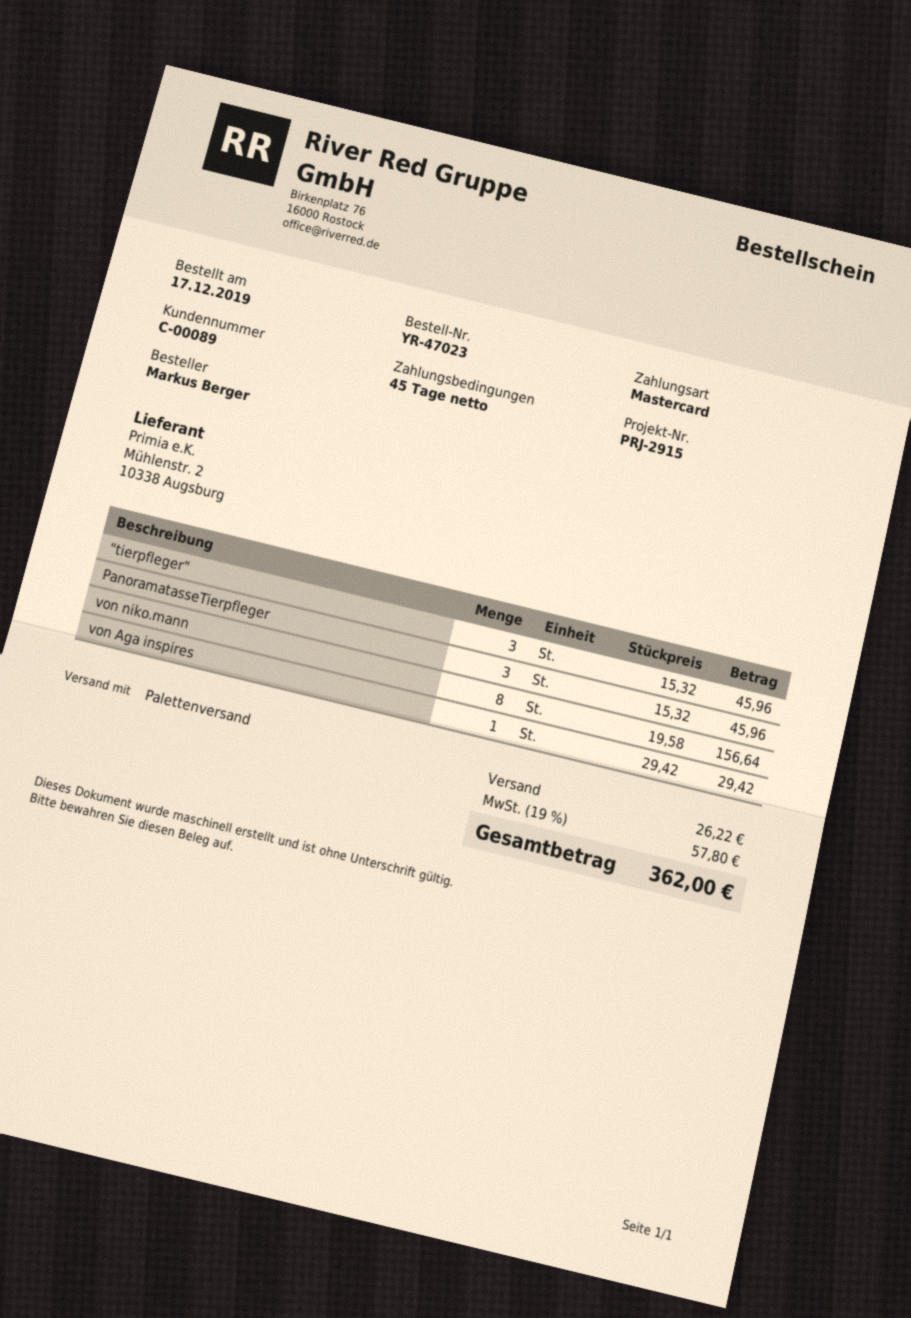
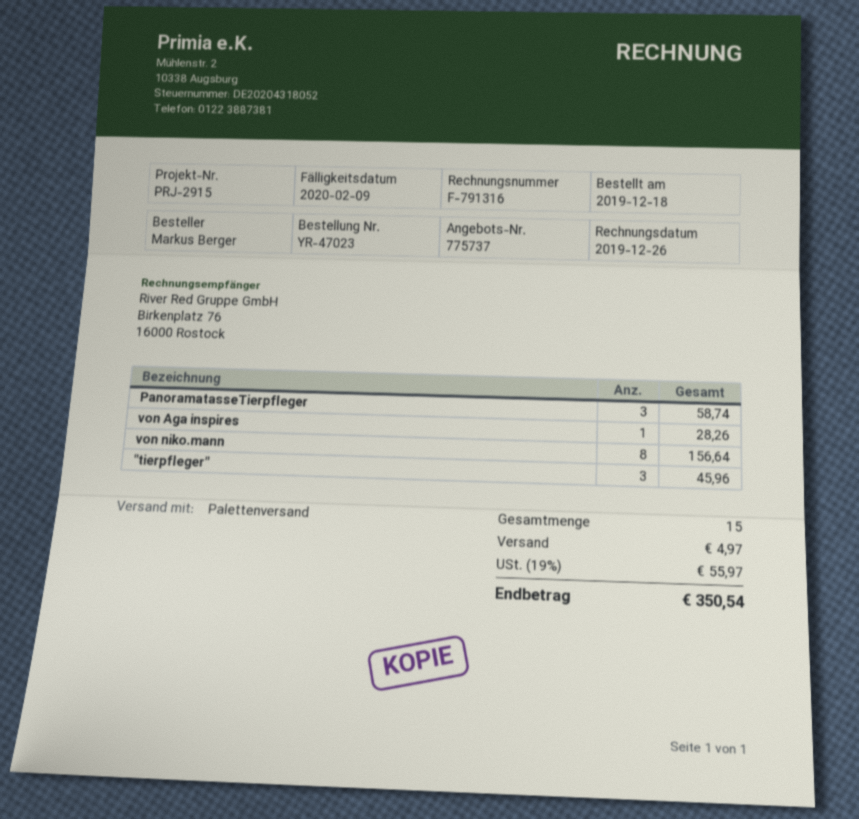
order date: 2019-12-17 -> 2019-12-18
PanoramatasseTierpfleger: 3 for 45.96 -> 3 for 58.74
von Aga inspires: 1 for 29.42 -> 1 for 28.26
shipping: 26.22 -> 4.97
tax: 19% = 57.80 -> 19% = 55.97
total: 362.00 -> 350.54

